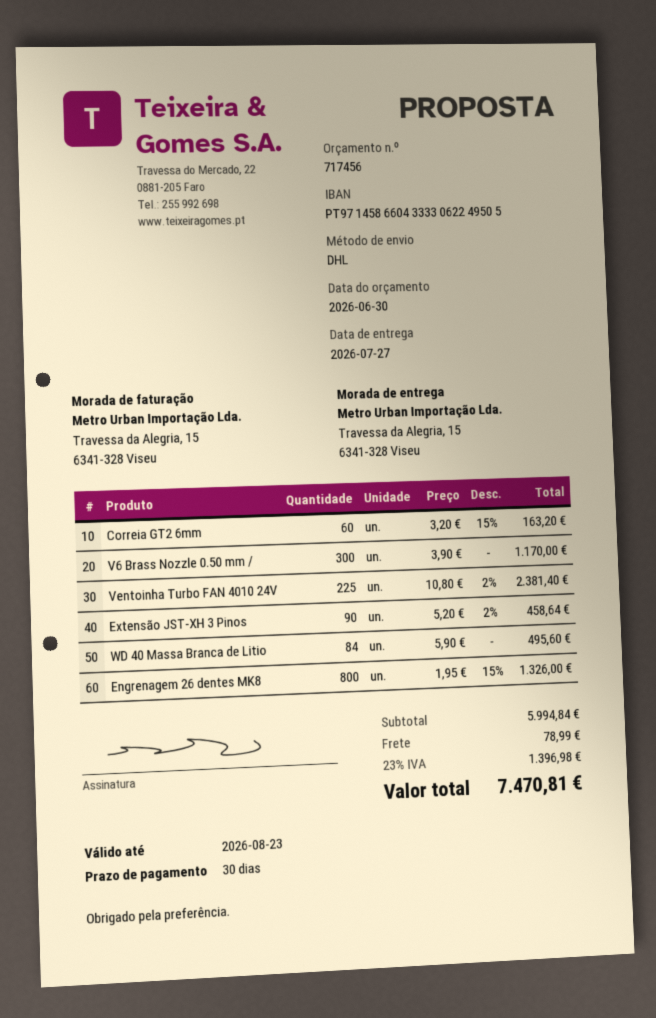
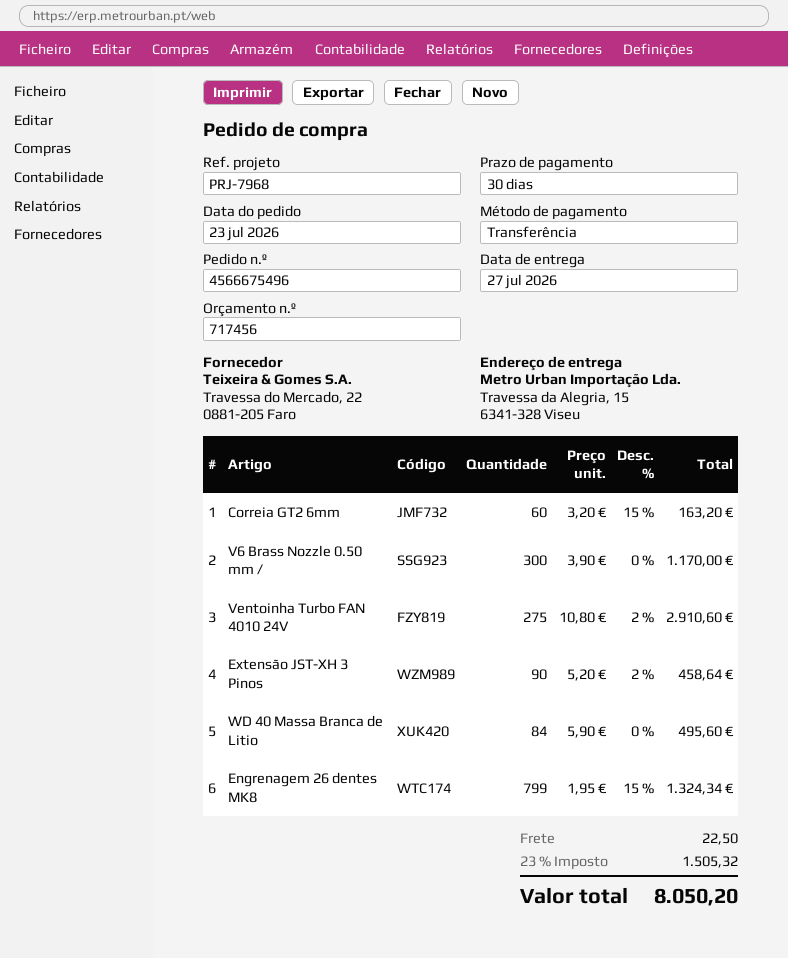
Ventoinha Turbo FAN 4010 24V: 225 x 10.80 - 2% = 2381.40 -> 275 x 10.80 - 2% = 2910.60
Engrenagem 26 dentes MK8: 800 x 1.95 - 15% = 1326.00 -> 799 x 1.95 - 15% = 1324.34
shipping: 78.99 -> 22.50
tax: 23% = 1396.98 -> 23% = 1505.32
total: 7470.81 -> 8050.20

